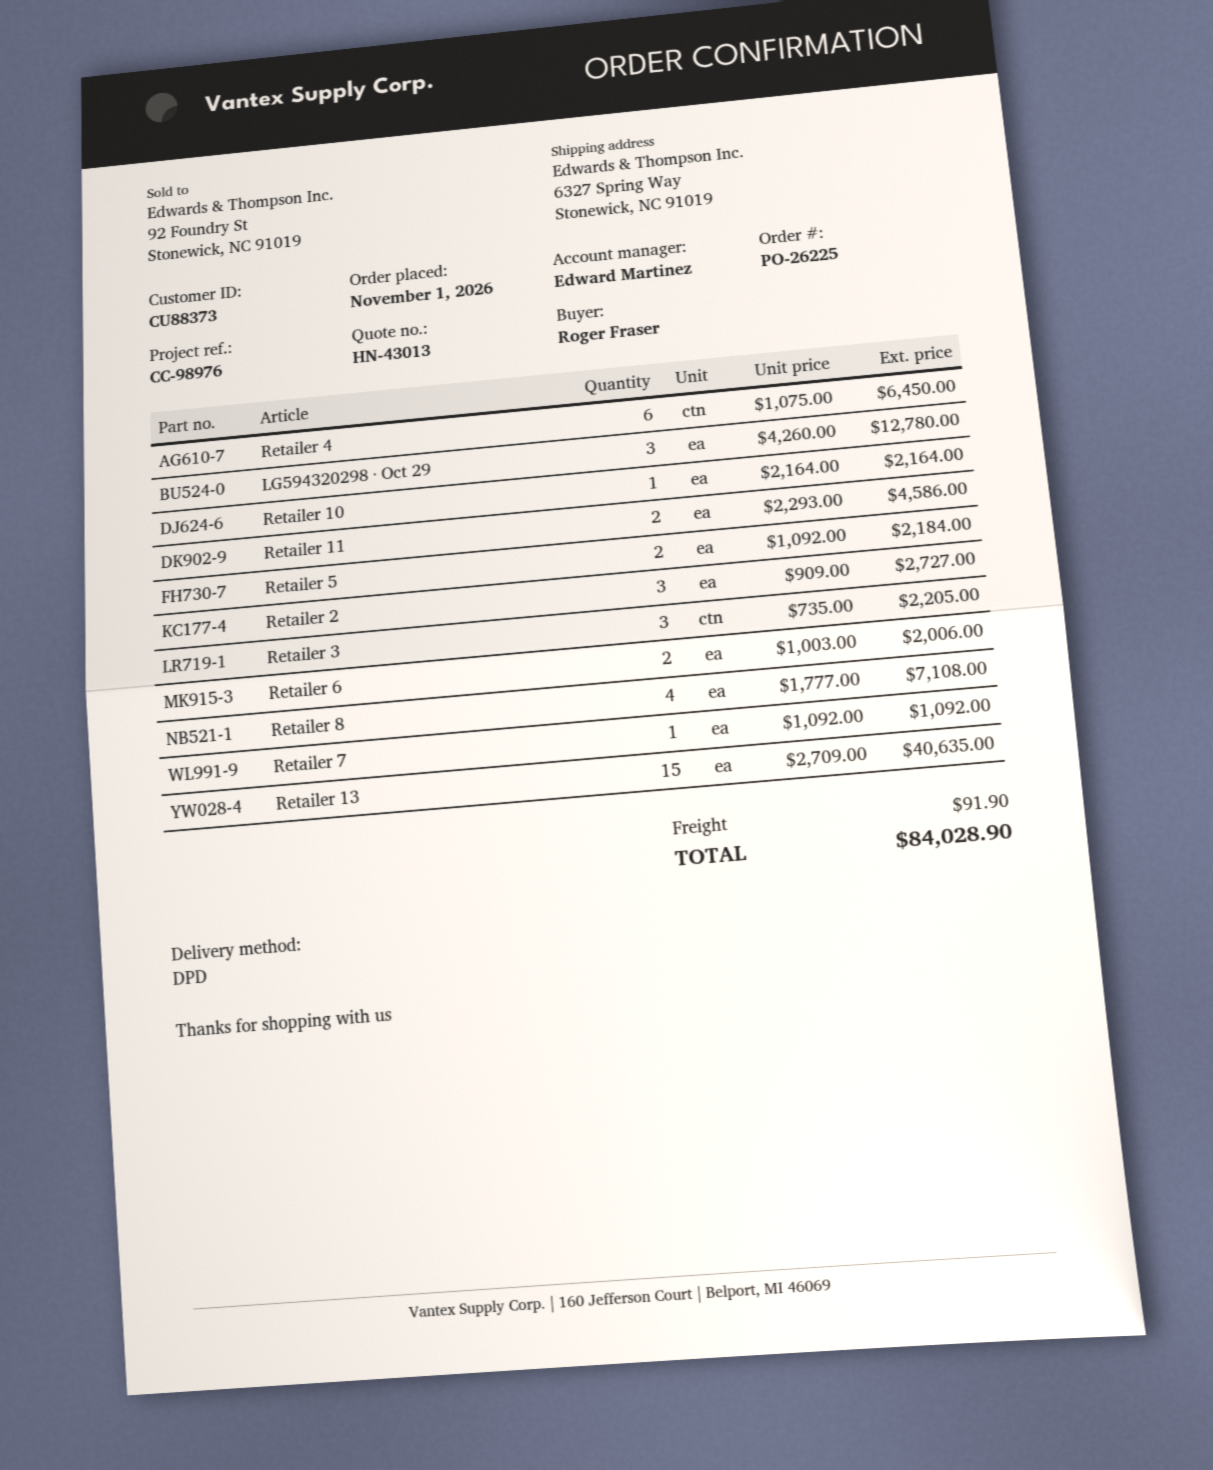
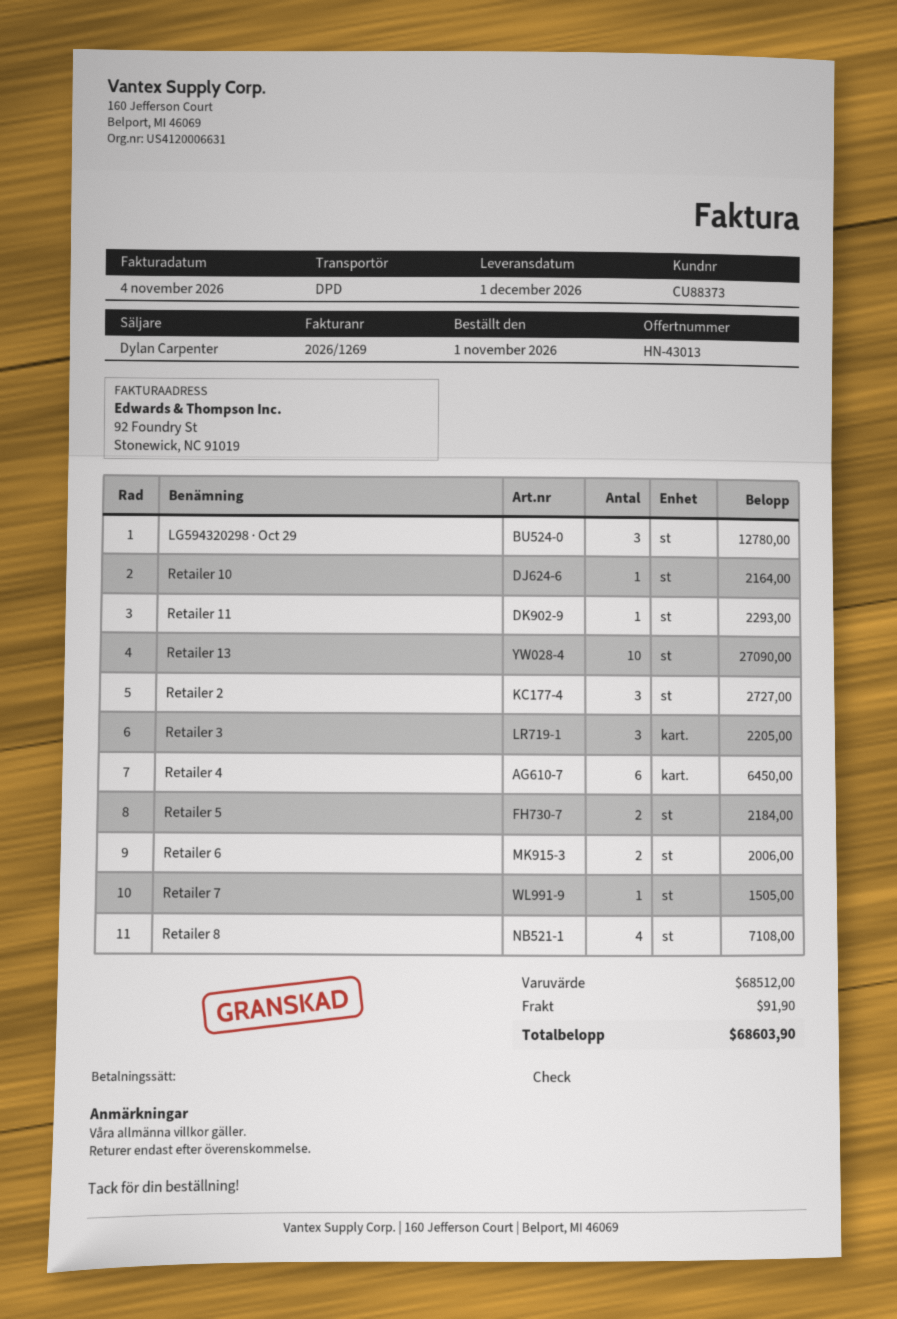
sales rep: Edward Martinez -> Dylan Carpenter
Retailer 11: 2 for 4586.00 -> 1 for 2293.00
Retailer 7: 1 for 1092.00 -> 1 for 1505.00
Retailer 13: 15 for 40635.00 -> 10 for 27090.00
total: 84028.90 -> 68603.90

